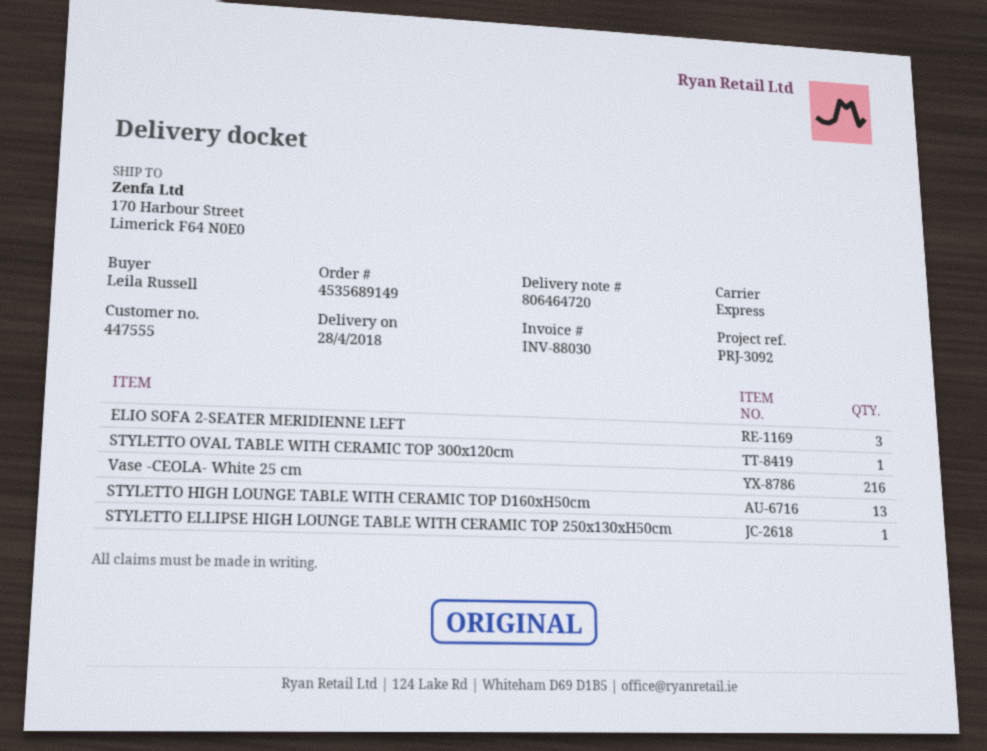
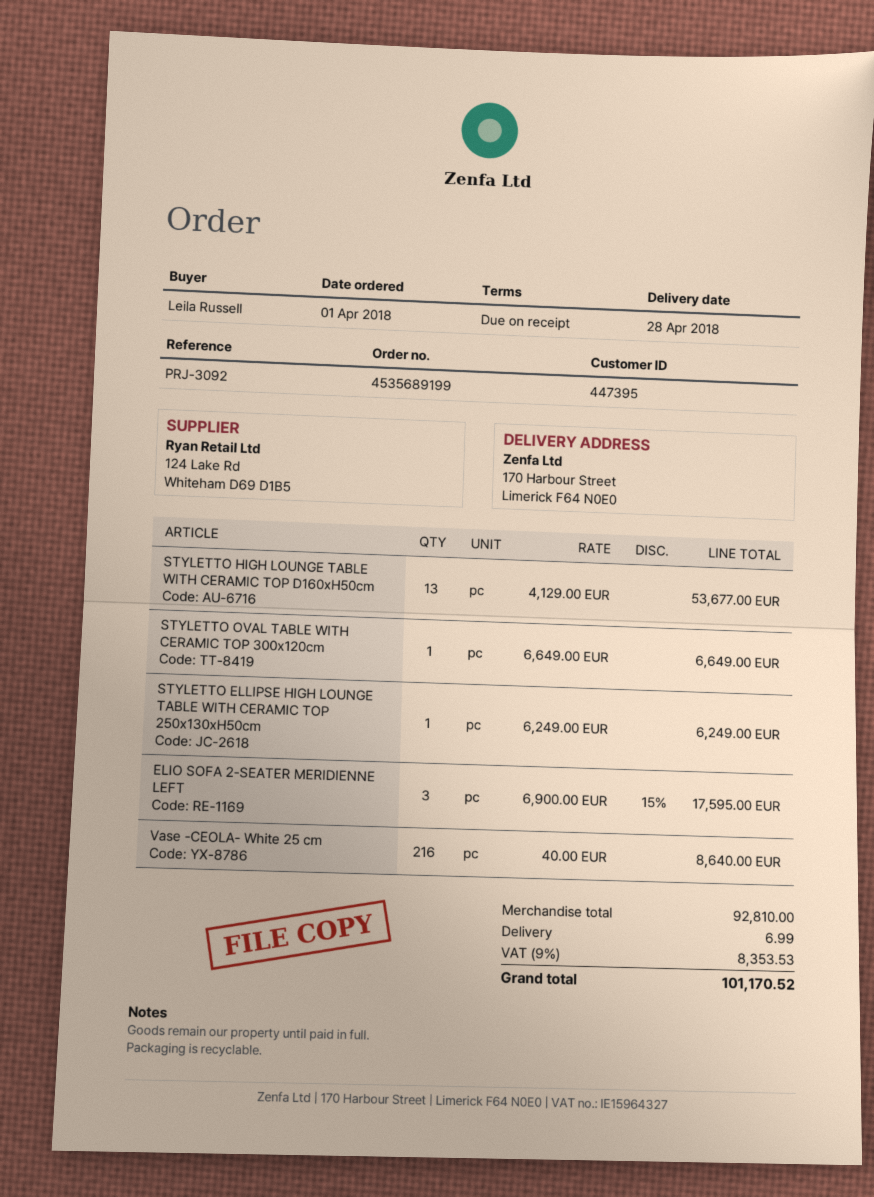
order number: 4535689149 -> 4535689199
customer number: 447555 -> 447395

